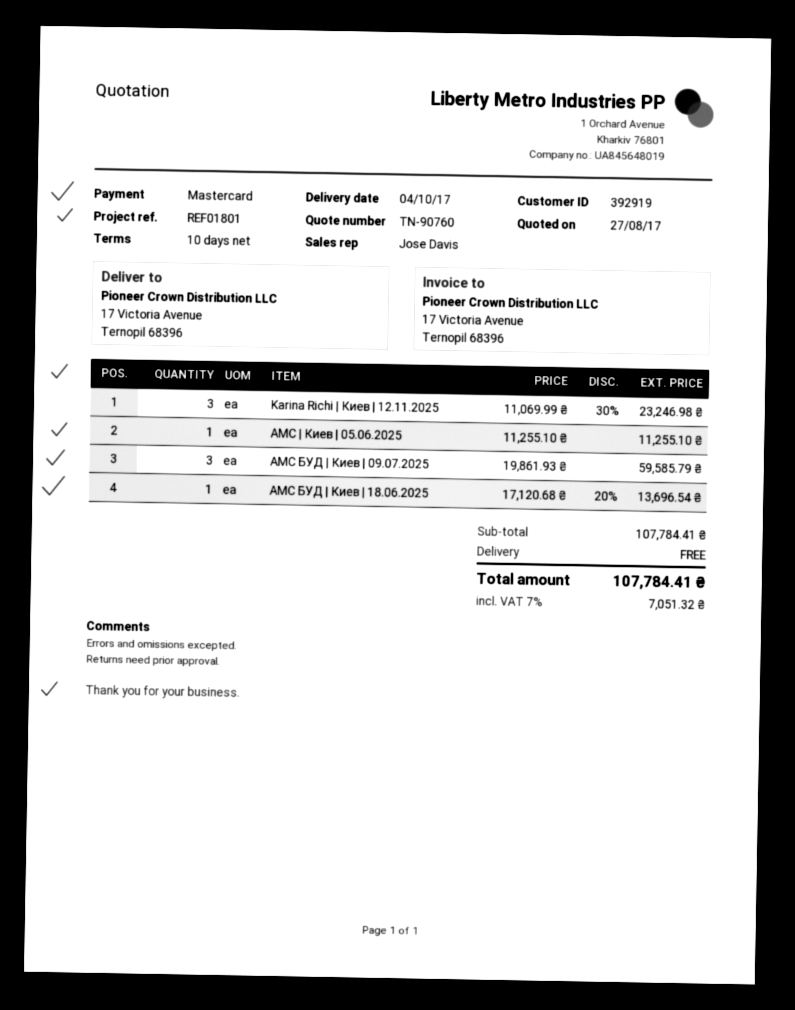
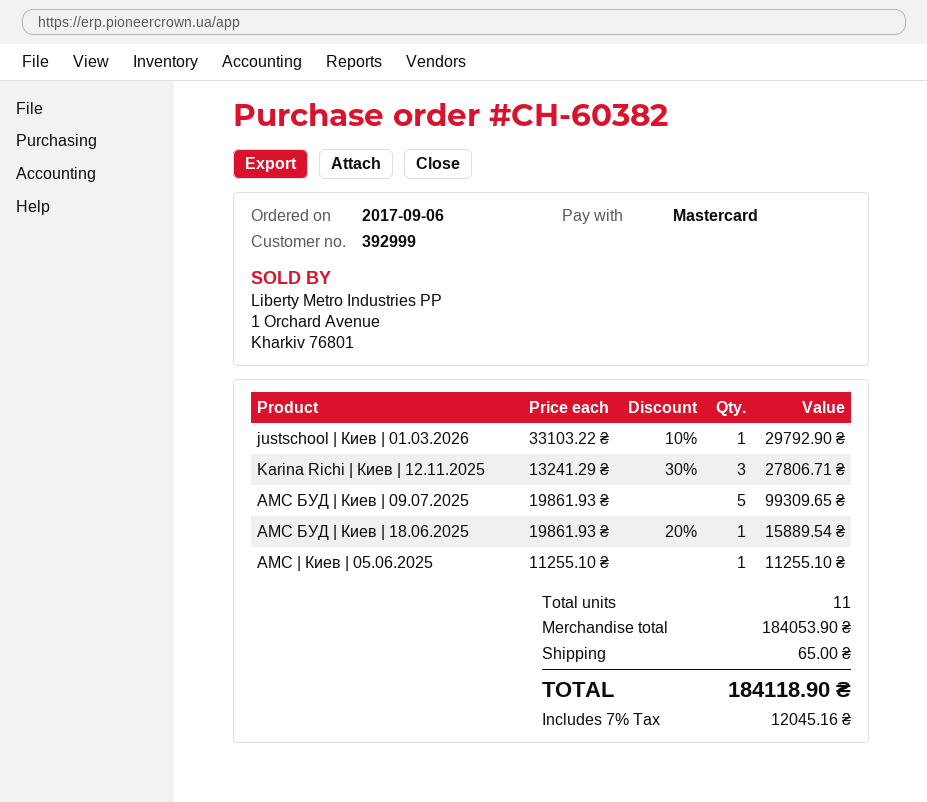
customer number: 392919 -> 392999
Karina Richi | Киев | 12.11.2025: 3 x 11069.99 - 30% = 23246.98 -> 3 x 13241.29 - 30% = 27806.71
АМС БУД | Киев | 09.07.2025: 3 x 19861.93 = 59585.79 -> 5 x 19861.93 = 99309.65
АМС БУД | Киев | 18.06.2025: 1 x 17120.68 - 20% = 13696.54 -> 1 x 19861.93 - 20% = 15889.54
justschool | Киев | 01.03.2026: none -> 1 x 33103.22 - 10% = 29792.90
subtotal: 107784.41 -> 184053.90
shipping: 0.00 -> 65.00
tax: 7% = 7051.32 -> 7% = 12045.16
total: 107784.41 -> 184118.90

